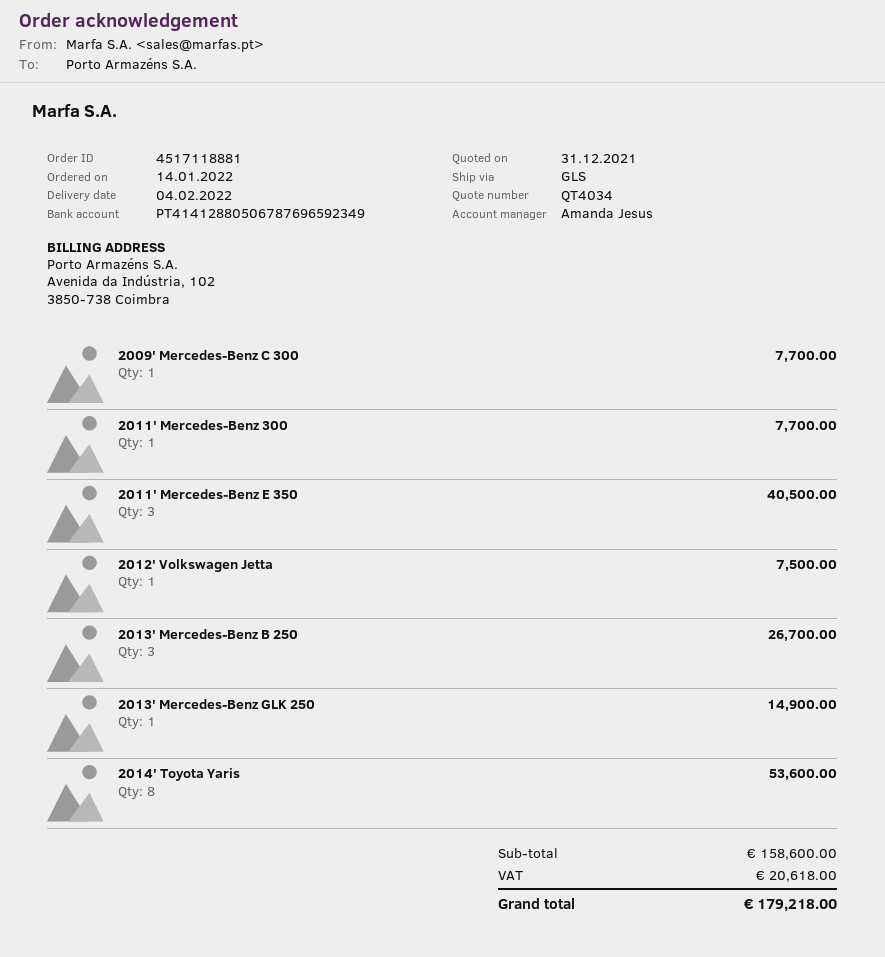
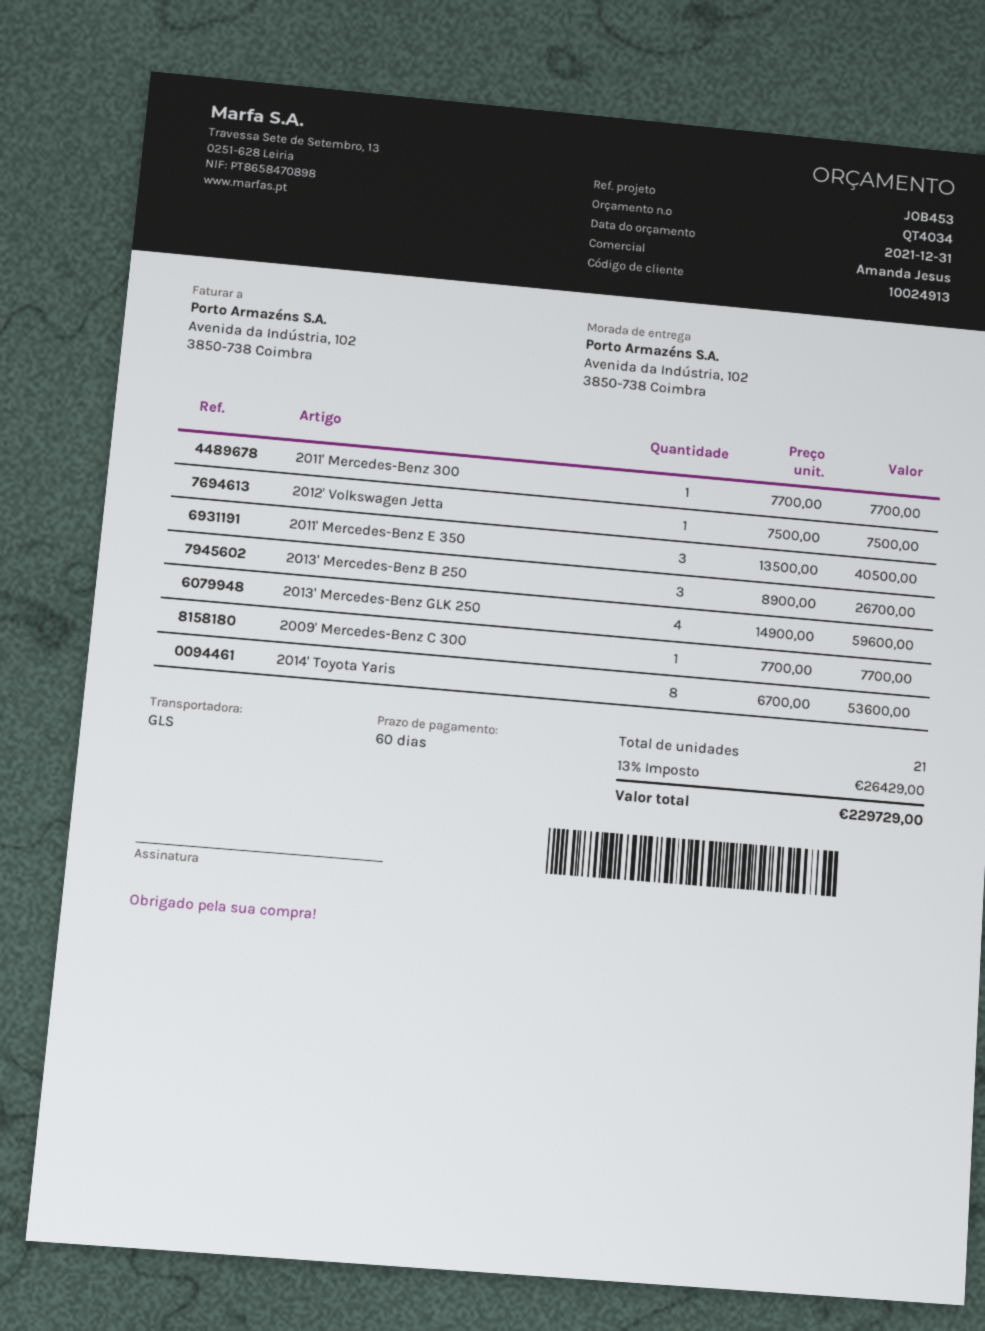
2013' Mercedes-Benz GLK 250: 1 for 14900.00 -> 4 for 59600.00
tax: 20618.00 -> 26429.00
total: 179218.00 -> 229729.00

